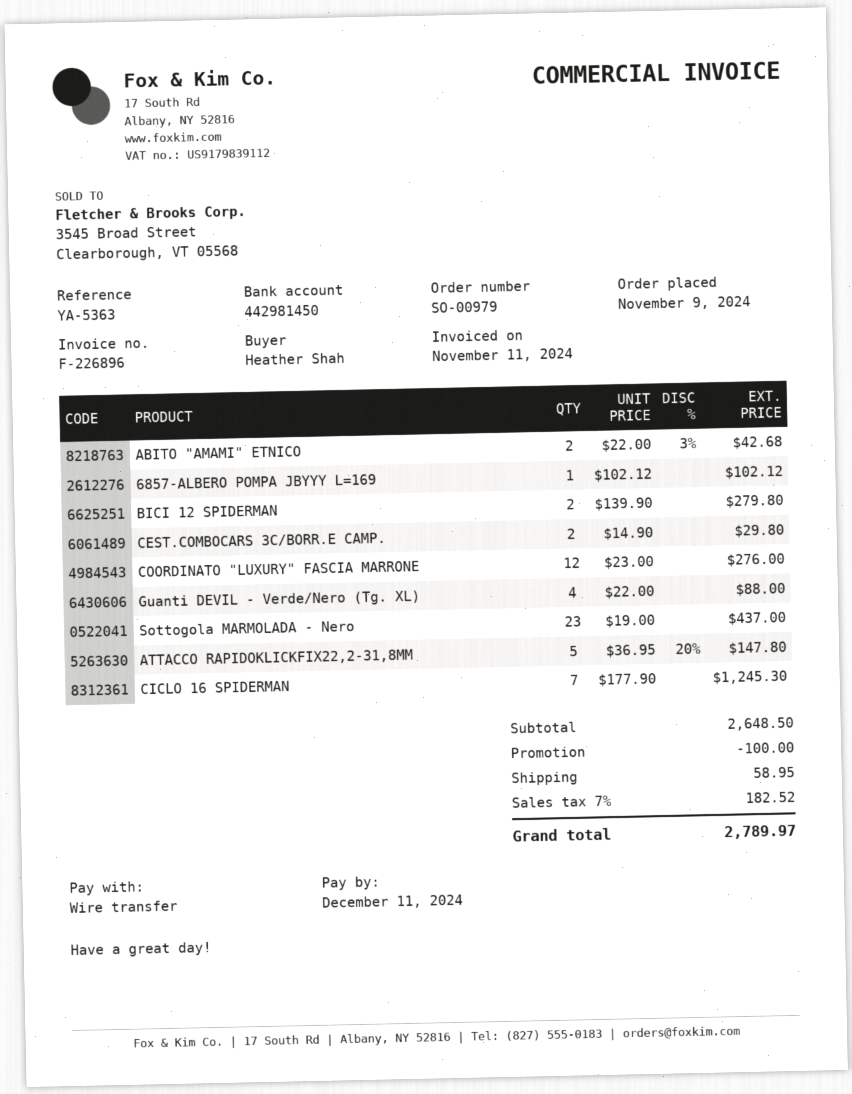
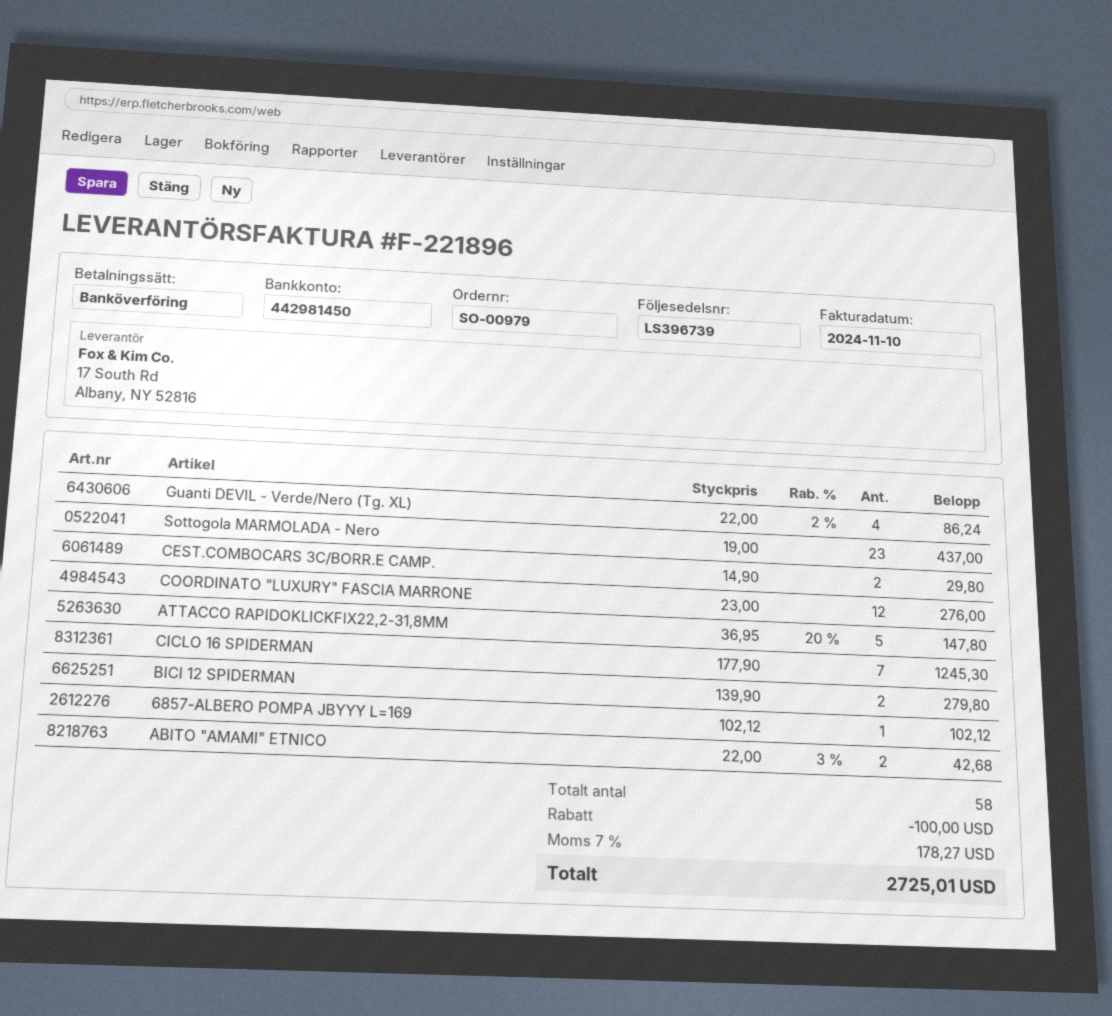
invoice number: F-226896 -> F-221896
invoice date: 2024-11-11 -> 2024-11-10
Guanti DEVIL - Verde/Nero (Tg. XL): 4 x 22.00 = 88.00 -> 4 x 22.00 - 2% = 86.24
shipping: 58.95 -> none
tax: 7% = 182.52 -> 7% = 178.27
total: 2789.97 -> 2725.01

